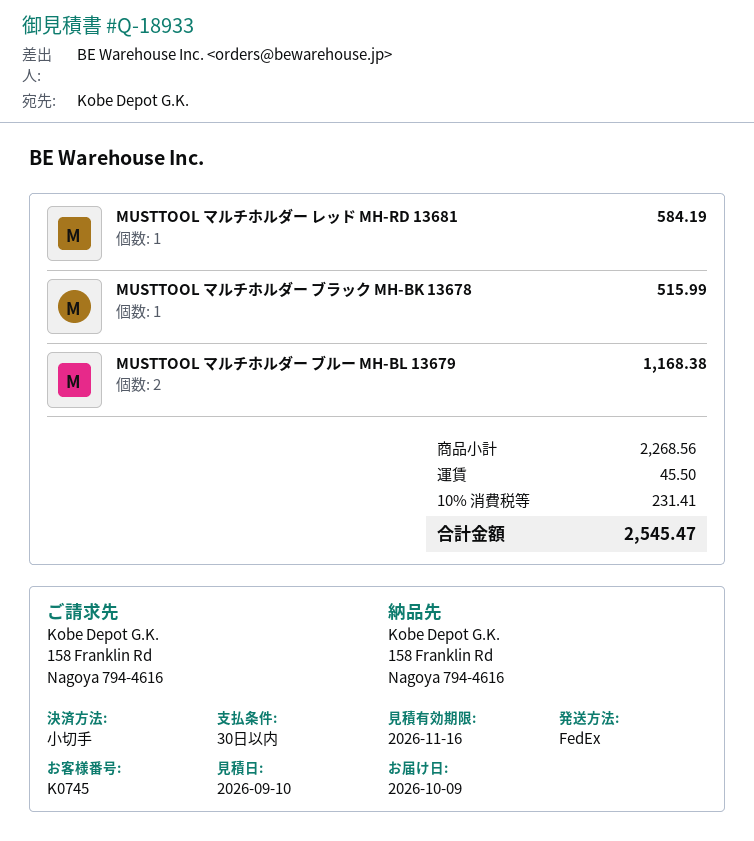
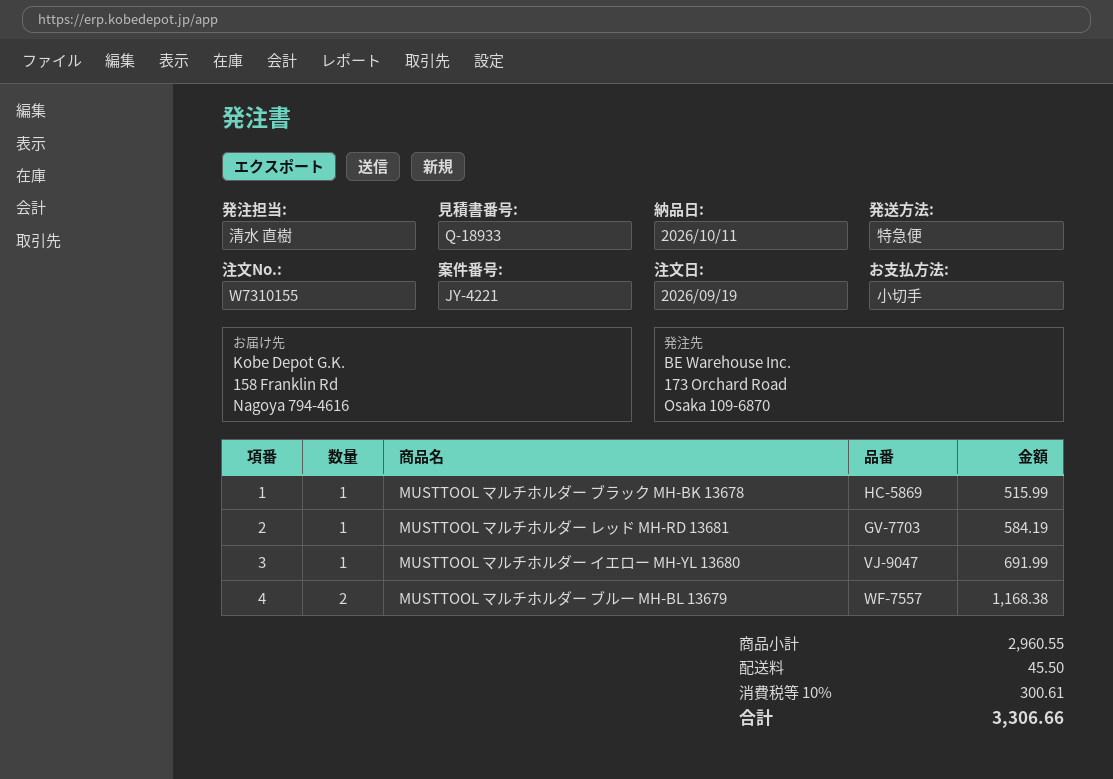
delivery date: 2026-10-09 -> 2026-10-11
shipping method: FedEx -> express
MUSTTOOL マルチホルダー イエロー MH-YL 13680: none -> 1 for 691.99
subtotal: 2268.56 -> 2960.55
tax: 10% = 231.41 -> 10% = 300.61
total: 2545.47 -> 3306.66

